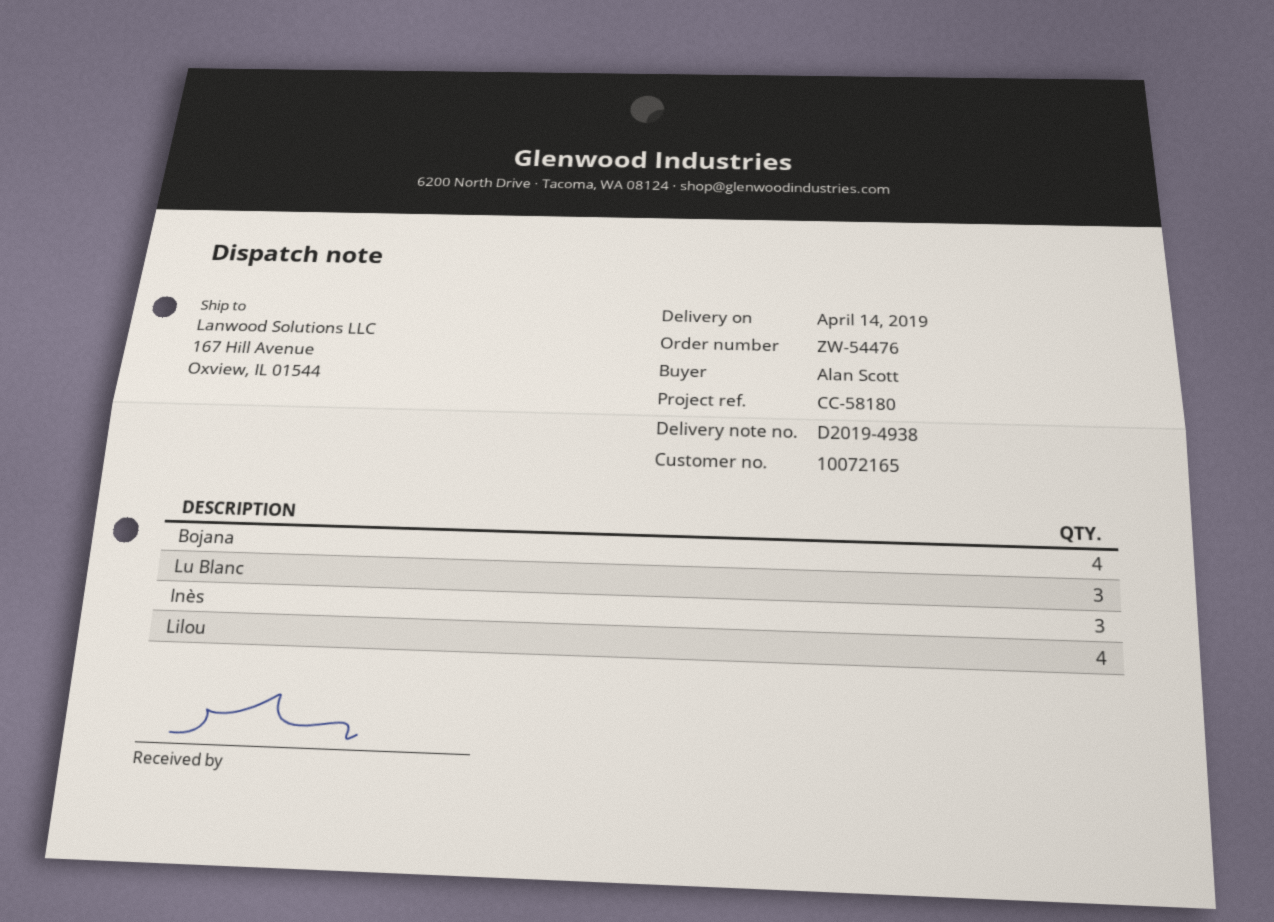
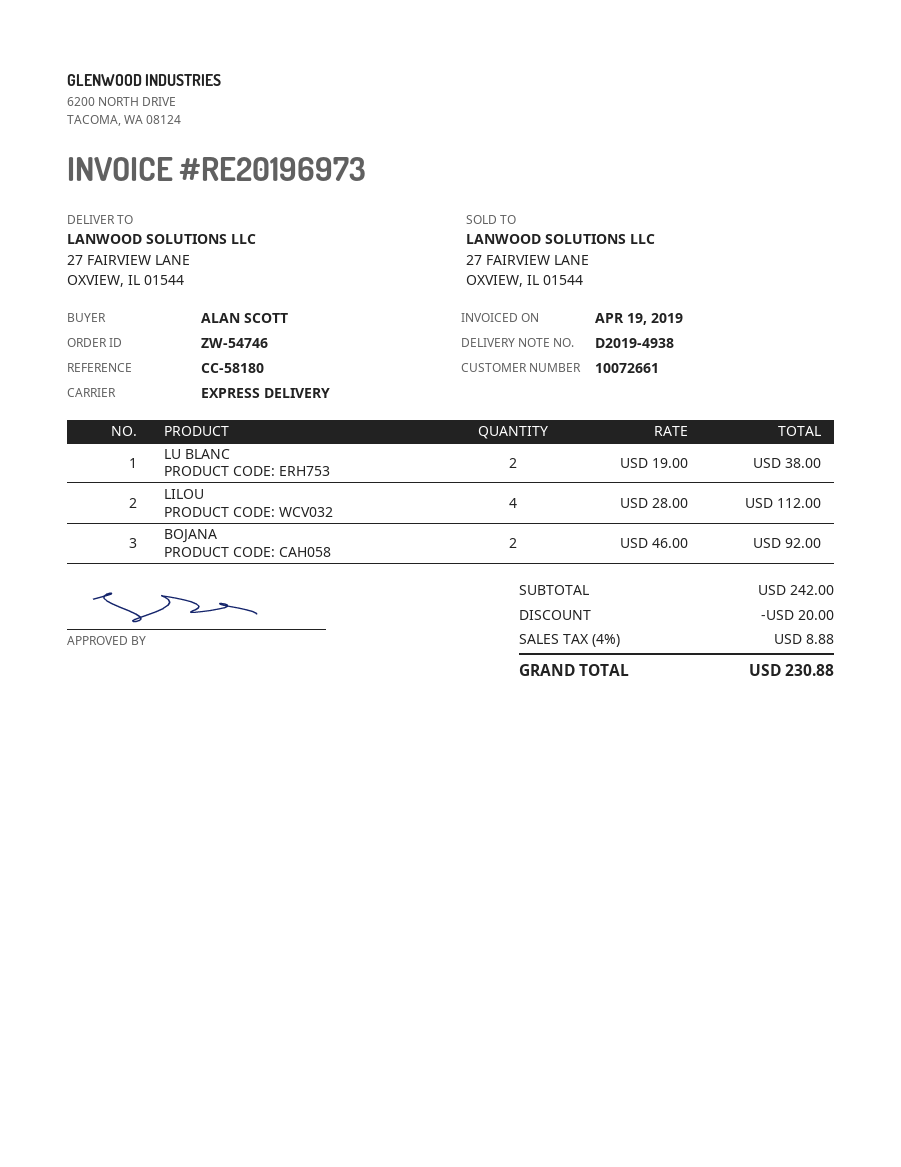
order number: ZW-54476 -> ZW-54746
customer number: 10072165 -> 10072661
ship to: 167 Hill Avenue, Oxview, IL 01544 -> 27 FAIRVIEW LANE, OXVIEW, IL 01544
Bojana: 4 -> 2
Lu Blanc: 3 -> 2
Inès: 3 -> none

